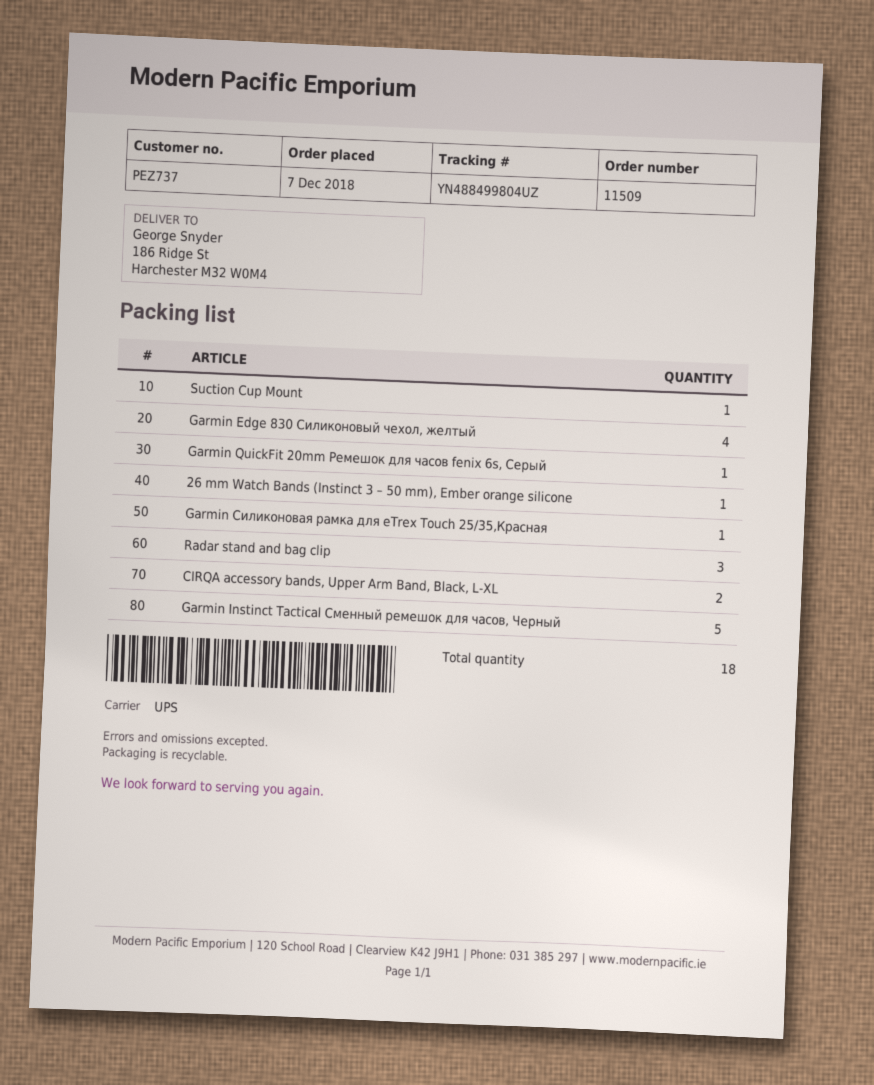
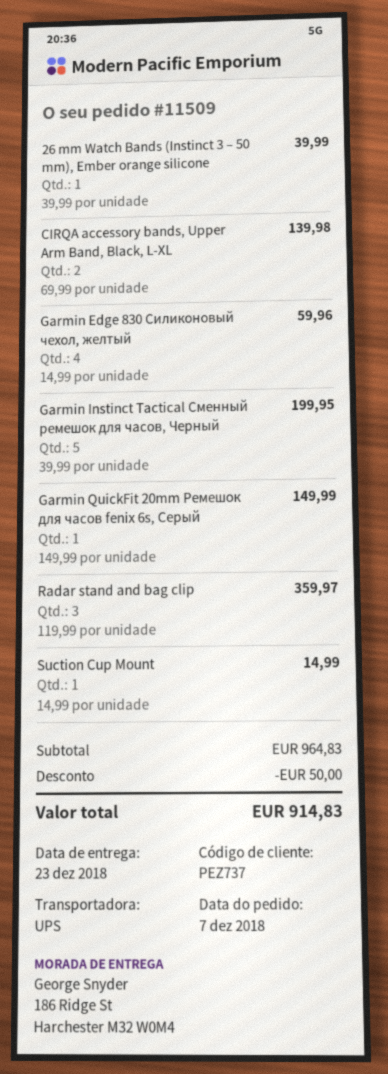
Garmin Силиконовая рамка для eTrex Touch 25/35,Красная: 1 -> none

